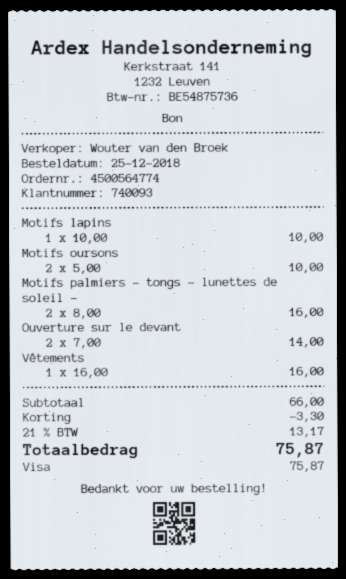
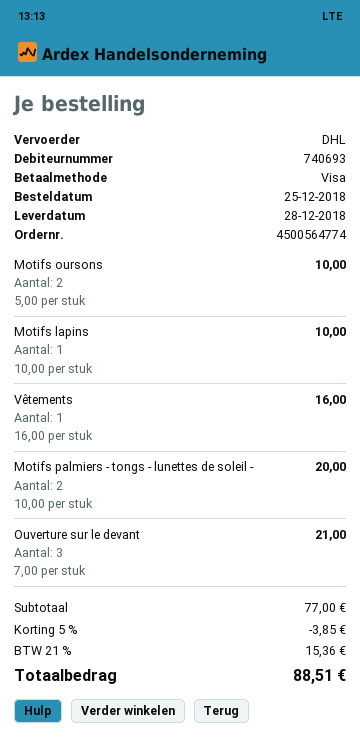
customer number: 740093 -> 740693
Motifs palmiers - tongs - lunettes de soleil -: 2 x 8.00 = 16.00 -> 2 x 10.00 = 20.00
Ouverture sur le devant: 2 x 7.00 = 14.00 -> 3 x 7.00 = 21.00
subtotal: 66.00 -> 77.00
discount: 3.30 -> 3.85
tax: 21% = 13.17 -> 21% = 15.36
total: 75.87 -> 88.51

